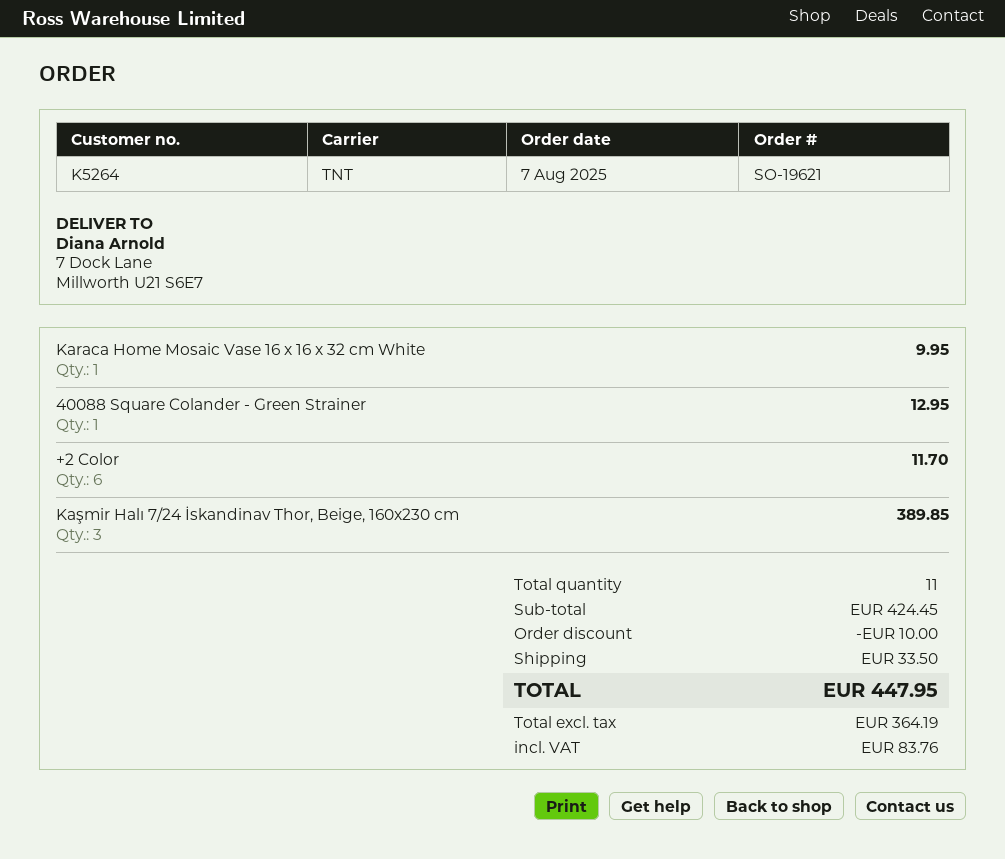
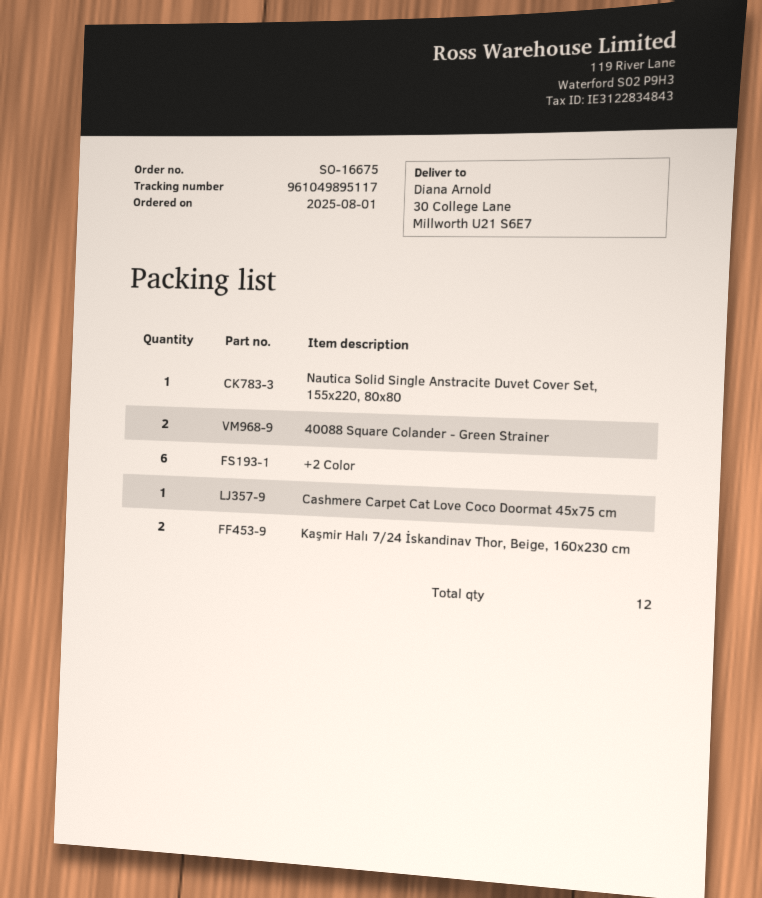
order number: SO-19621 -> SO-16675
order date: 2025-08-07 -> 2025-08-01
ship to: 7 Dock Lane, Millworth U21 S6E7 -> 30 College Lane, Millworth U21 S6E7
Karaca Home Mosaic Vase 16 x 16 x 32 cm White: 1 -> none
40088 Square Colander - Green Strainer: 1 -> 2
Kaşmir Halı 7/24 İskandinav Thor, Beige, 160x230 cm: 3 -> 2
Nautica Solid Single Anstracite Duvet Cover Set, 155x220, 80x80: none -> 1
Cashmere Carpet Cat Love Coco Doormat 45x75 cm: none -> 1
total quantity: 11 -> 12

